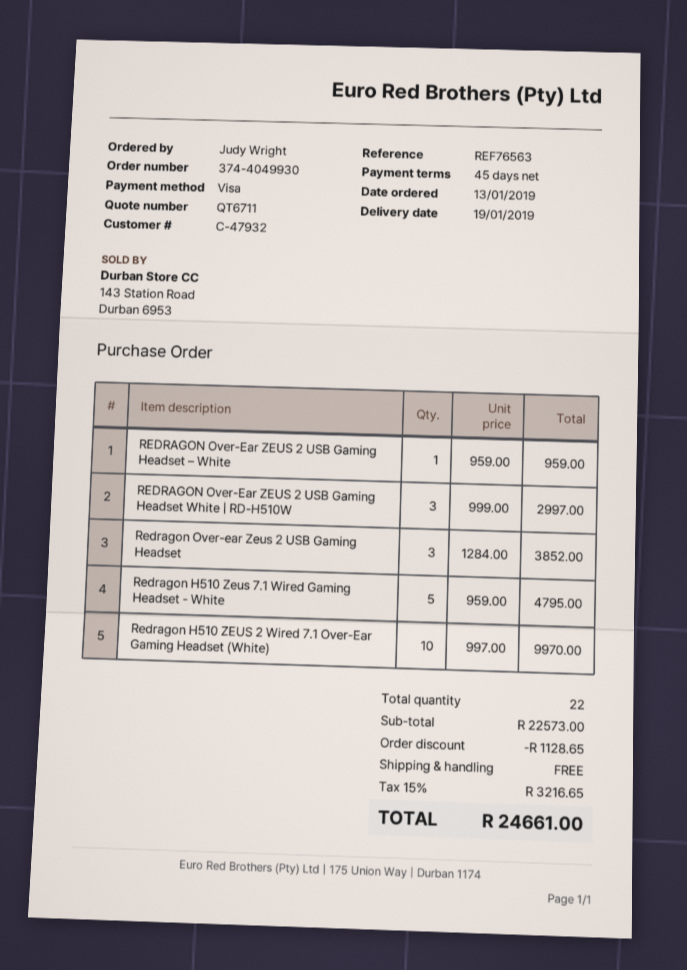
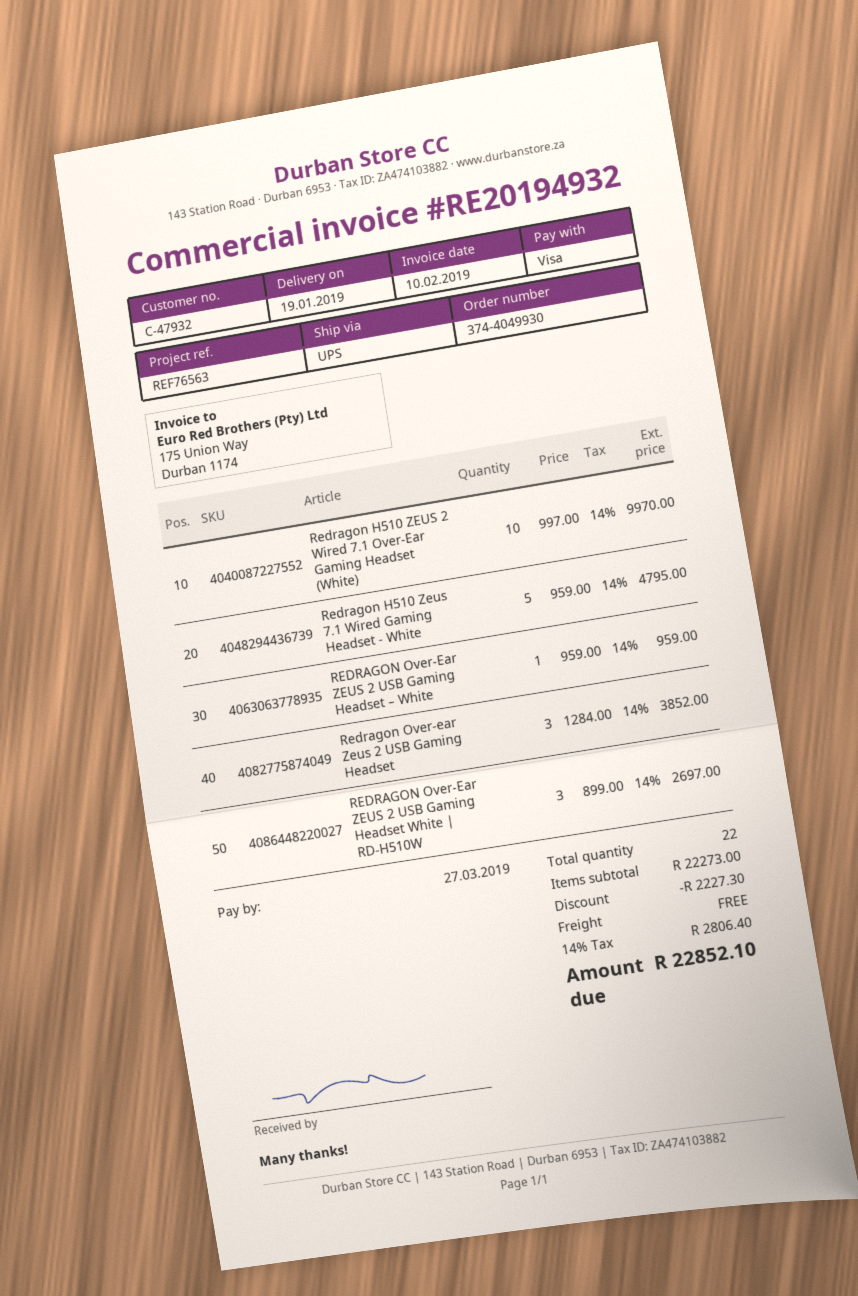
REDRAGON Over-Ear ZEUS 2 USB Gaming Headset White | RD-H510W: 3 x 999.00 = 2997.00 -> 3 x 899.00 = 2697.00
subtotal: 22573.00 -> 22273.00
discount: 1128.65 -> 2227.30
tax: 15% = 3216.65 -> 14% = 2806.40
total: 24661.00 -> 22852.10

